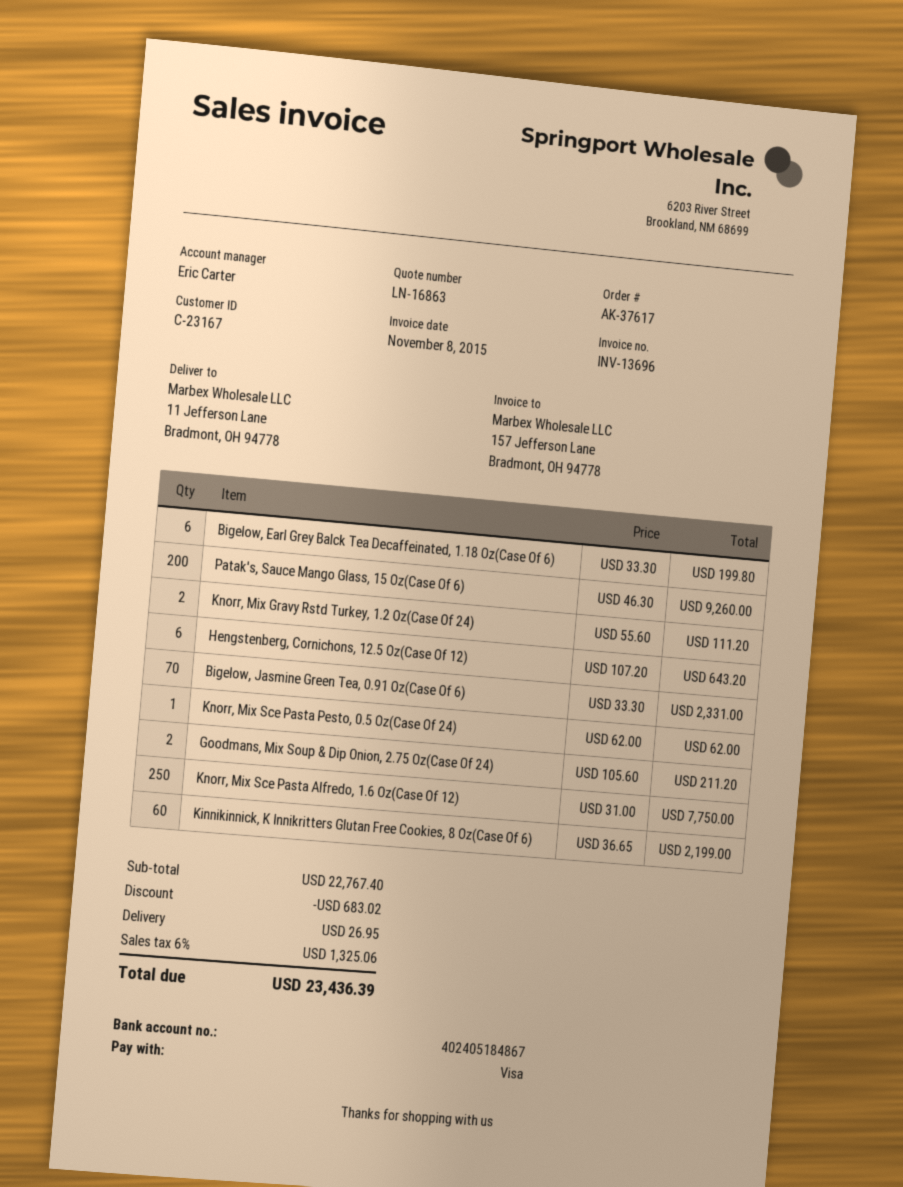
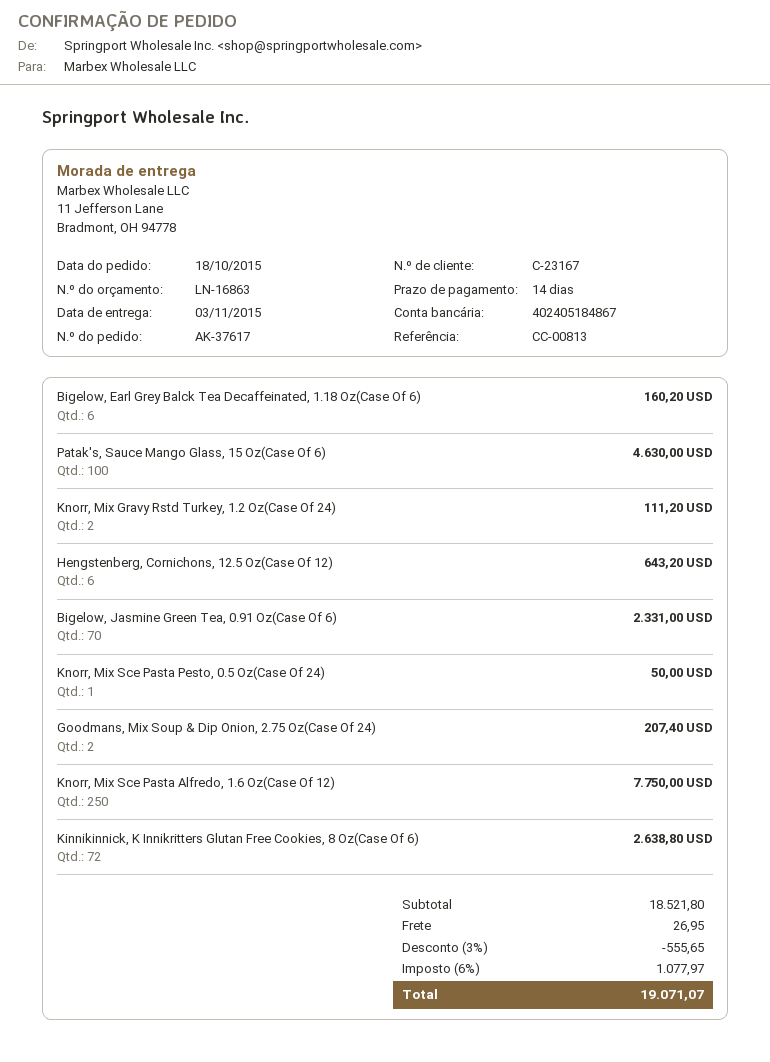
Bigelow, Earl Grey Balck Tea Decaffeinated, 1.18 Oz(Case Of 6): 6 for 199.80 -> 6 for 160.20
Patak's, Sauce Mango Glass, 15 Oz(Case Of 6): 200 for 9260.00 -> 100 for 4630.00
Knorr, Mix Sce Pasta Pesto, 0.5 Oz(Case Of 24): 1 for 62.00 -> 1 for 50.00
Goodmans, Mix Soup & Dip Onion, 2.75 Oz(Case Of 24): 2 for 211.20 -> 2 for 207.40
Kinnikinnick, K Innikritters Glutan Free Cookies, 8 Oz(Case Of 6): 60 for 2199.00 -> 72 for 2638.80
subtotal: 22767.40 -> 18521.80
discount: 683.02 -> 555.65
tax: 6% = 1325.06 -> 6% = 1077.97
total: 23436.39 -> 19071.07

